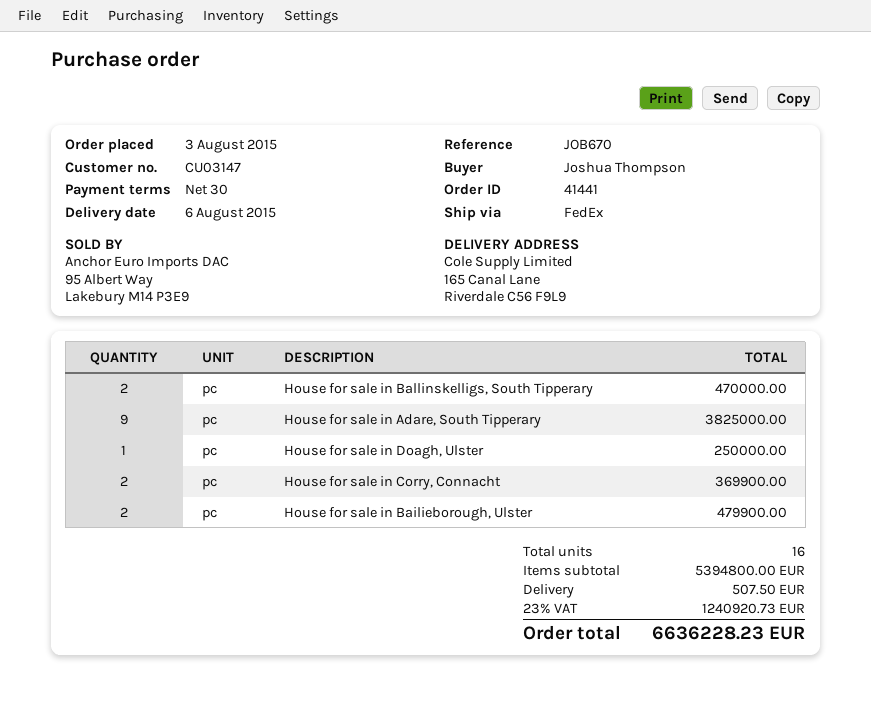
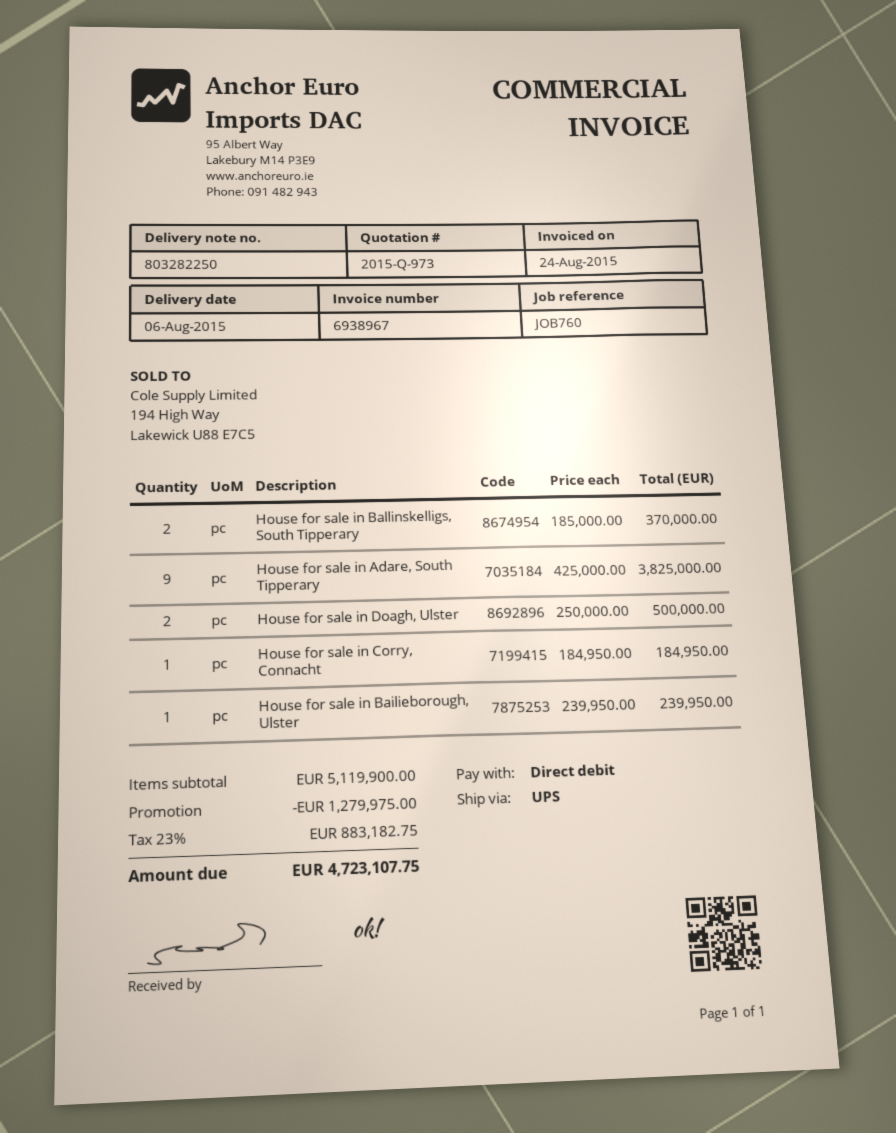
reference: JOB670 -> JOB760
shipping method: FedEx -> UPS
House for sale in Ballinskelligs, South Tipperary: 2 for 470000.00 -> 2 for 370000.00
House for sale in Doagh, Ulster: 1 for 250000.00 -> 2 for 500000.00
House for sale in Corry, Connacht: 2 for 369900.00 -> 1 for 184950.00
House for sale in Bailieborough, Ulster: 2 for 479900.00 -> 1 for 239950.00
subtotal: 5394800.00 -> 5119900.00
discount: none -> 1279975.00
shipping: 507.50 -> none
tax: 23% = 1240920.73 -> 23% = 883182.75
total: 6636228.23 -> 4723107.75

